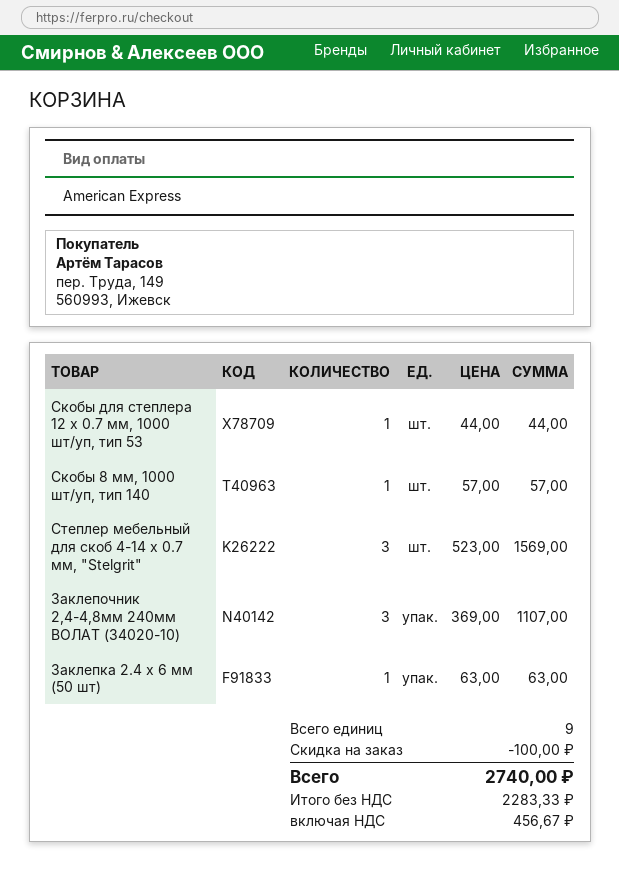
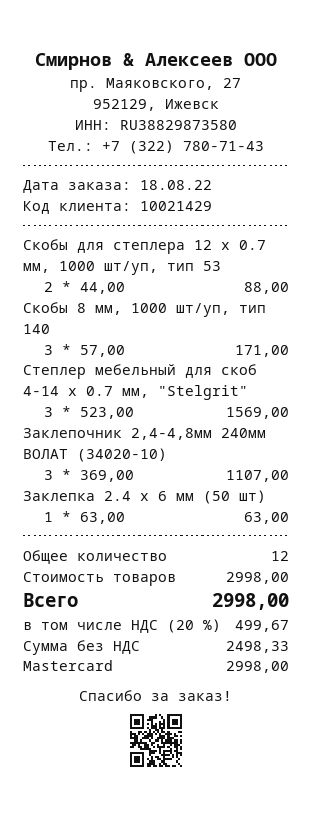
payment method: American Express -> Mastercard
Скобы для степлера 12 х 0.7 мм, 1000 шт/уп, тип 53: 1 x 44.00 = 44.00 -> 2 x 44.00 = 88.00
Скобы 8 мм, 1000 шт/уп, тип 140: 1 x 57.00 = 57.00 -> 3 x 57.00 = 171.00
total quantity: 9 -> 12
discount: 100.00 -> none
net: 2283.33 -> 2498.33
tax: 456.67 -> 499.67
total: 2740.00 -> 2998.00

